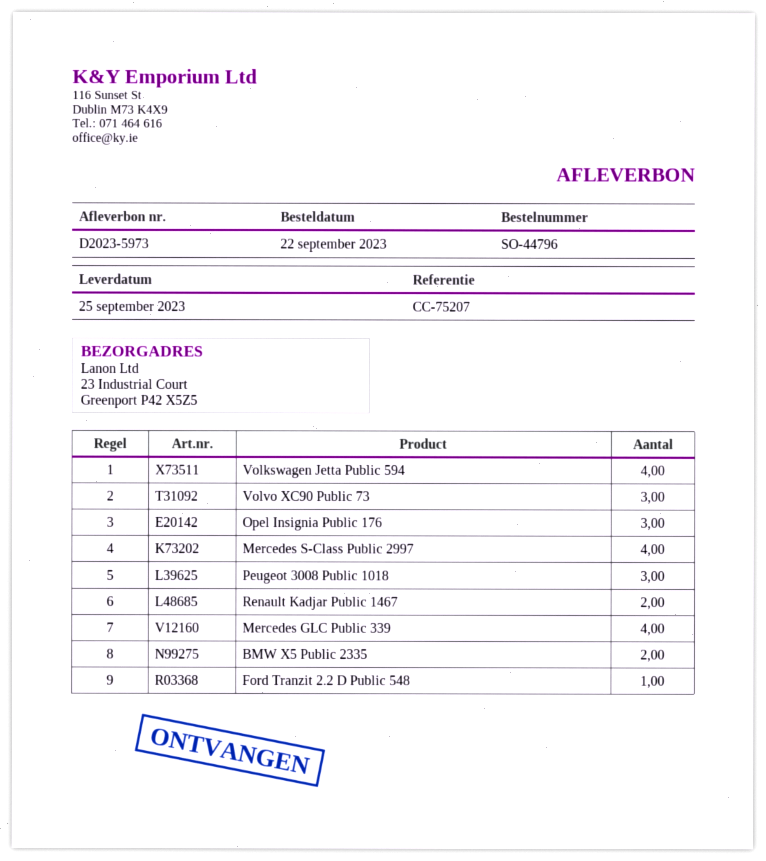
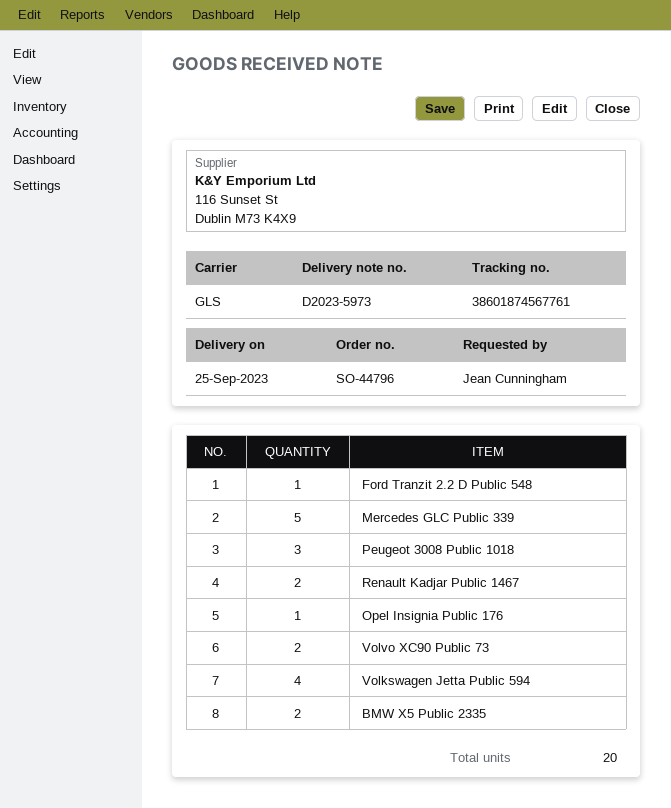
Volvo XC90 Public 73: 3 -> 2
Opel Insignia Public 176: 3 -> 1
Mercedes S-Class Public 2997: 4 -> none
Mercedes GLC Public 339: 4 -> 5

